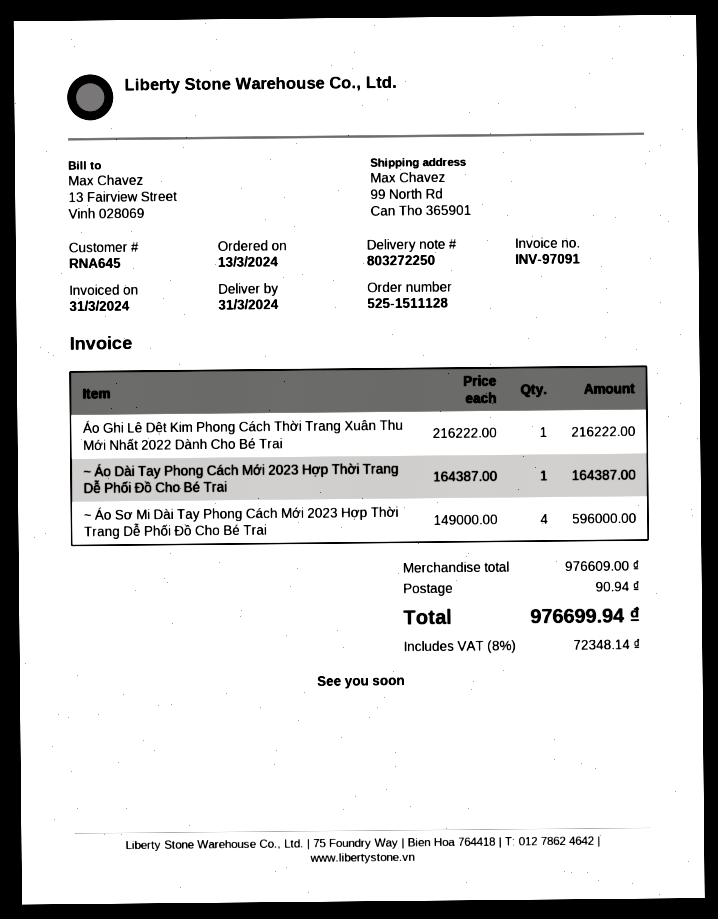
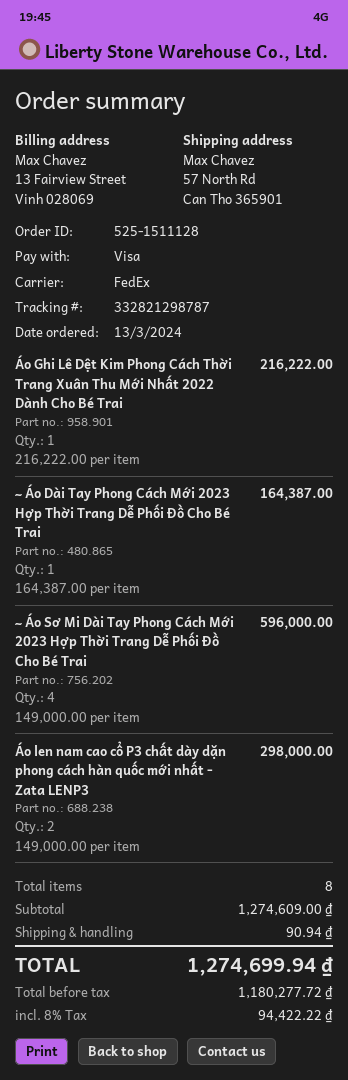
ship to: 99 North Rd, Can Tho 365901 -> 57 North Rd, Can Tho 365901
Áo len nam cao cổ P3 chất dày dặn phong cách hàn quốc mới nhất - Zata LENP3: none -> 2 x 149000.00 = 298000.00
subtotal: 976609.00 -> 1274609.00
tax: 8% = 72348.14 -> 8% = 94422.22
total: 976699.94 -> 1274699.94

